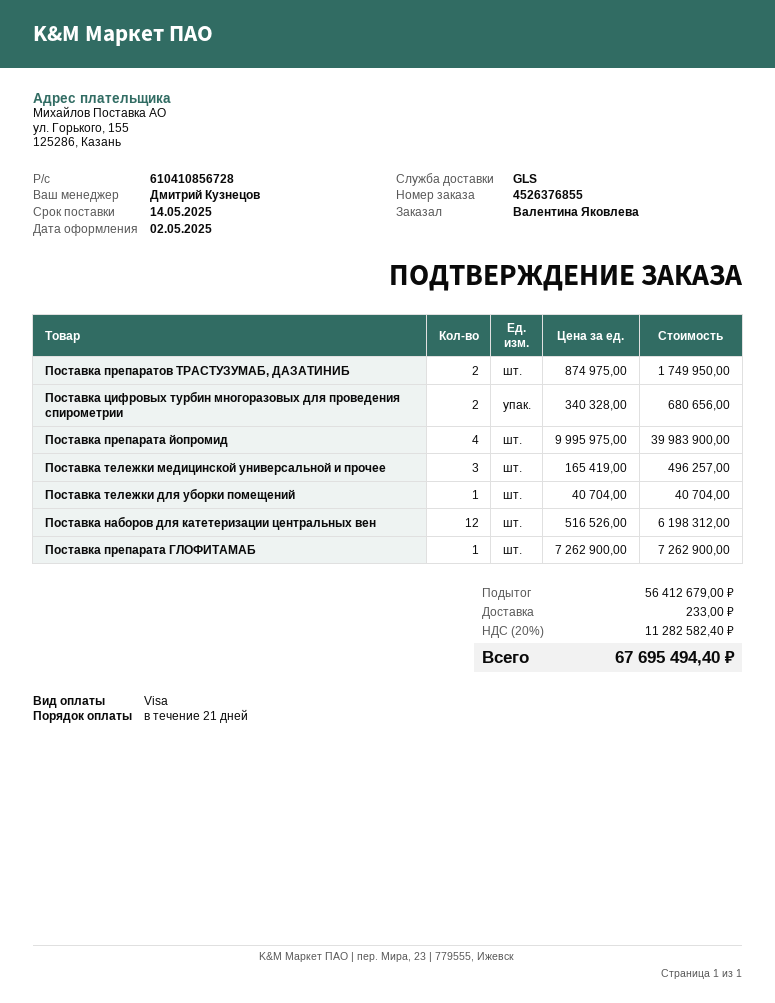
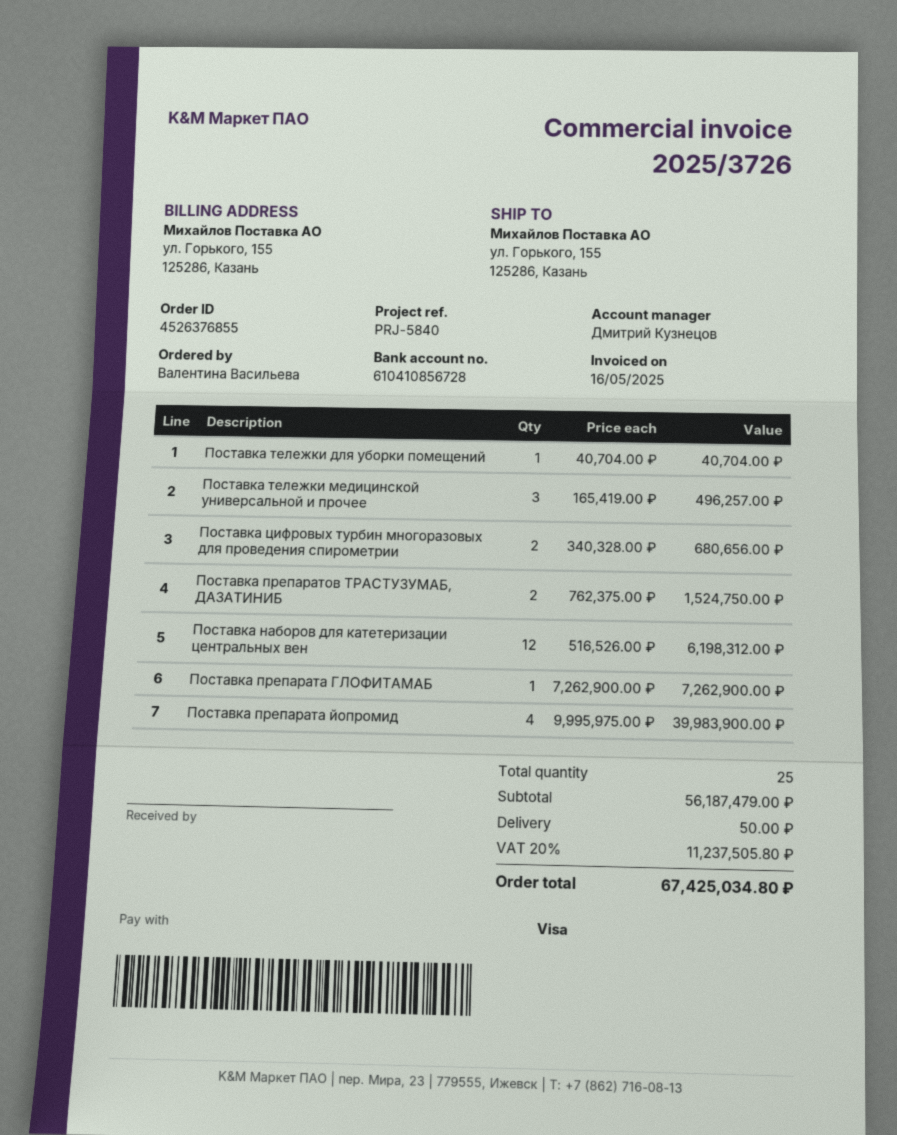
ordered by: Валентина Яковлева -> Валентина Васильева
Поставка препаратов ТРАСТУЗУМАБ, ДАЗАТИНИБ: 2 x 874975.00 = 1749950.00 -> 2 x 762375.00 = 1524750.00
subtotal: 56412679.00 -> 56187479.00
shipping: 233.00 -> 50.00
tax: 20% = 11282582.40 -> 20% = 11237505.80
total: 67695494.40 -> 67425034.80

